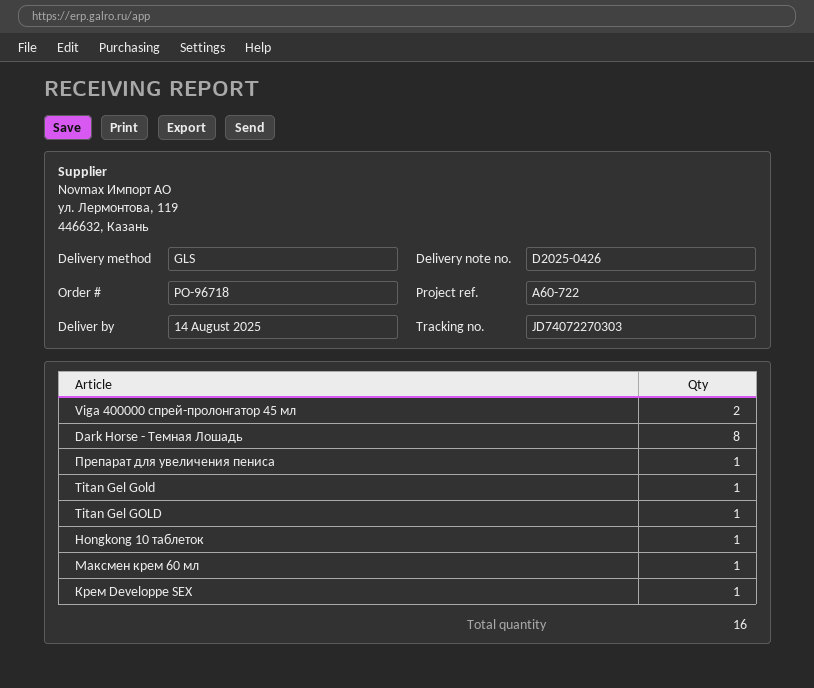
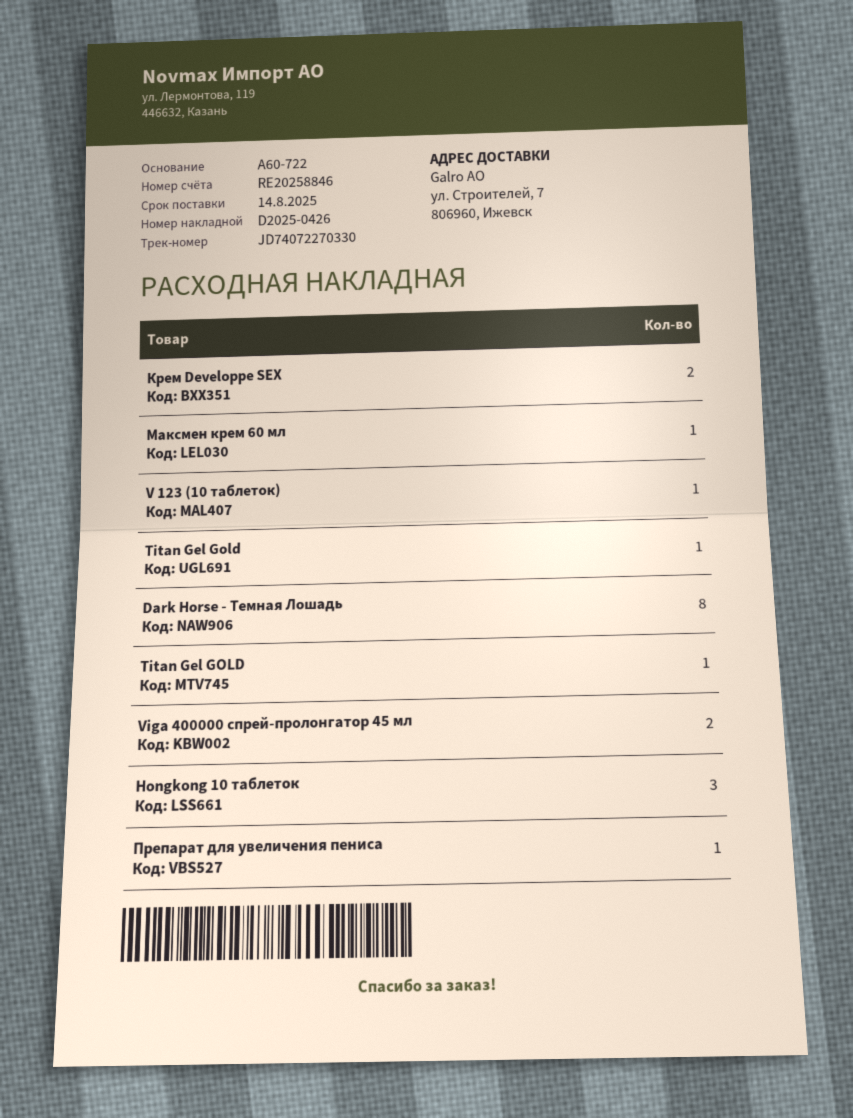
tracking number: JD74072270303 -> JD74072270330
Hongkong 10 таблеток: 1 -> 3
Крем Developpe SEX: 1 -> 2
V 123 (10 таблеток): none -> 1

